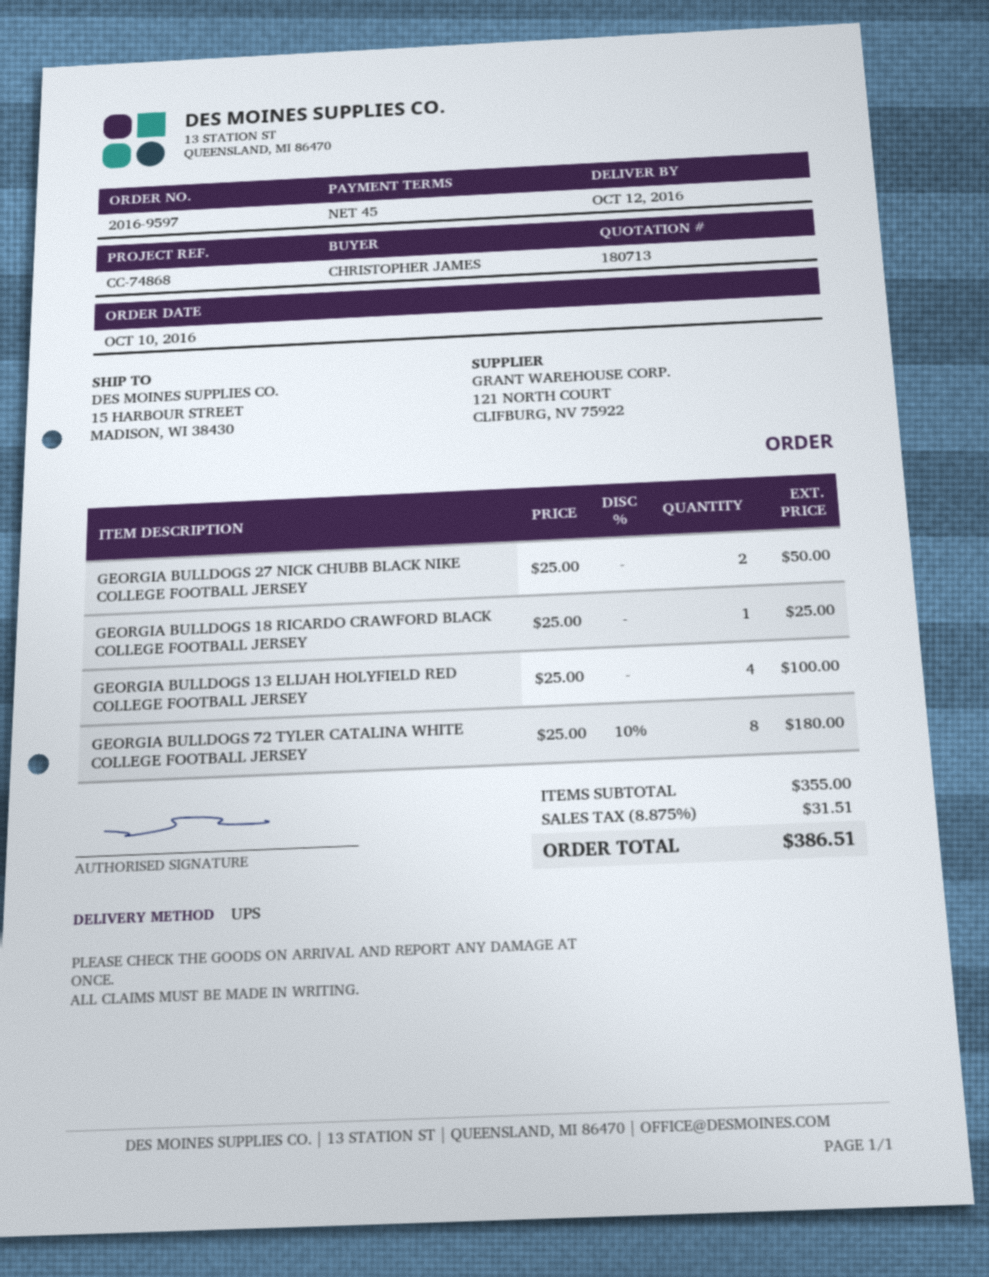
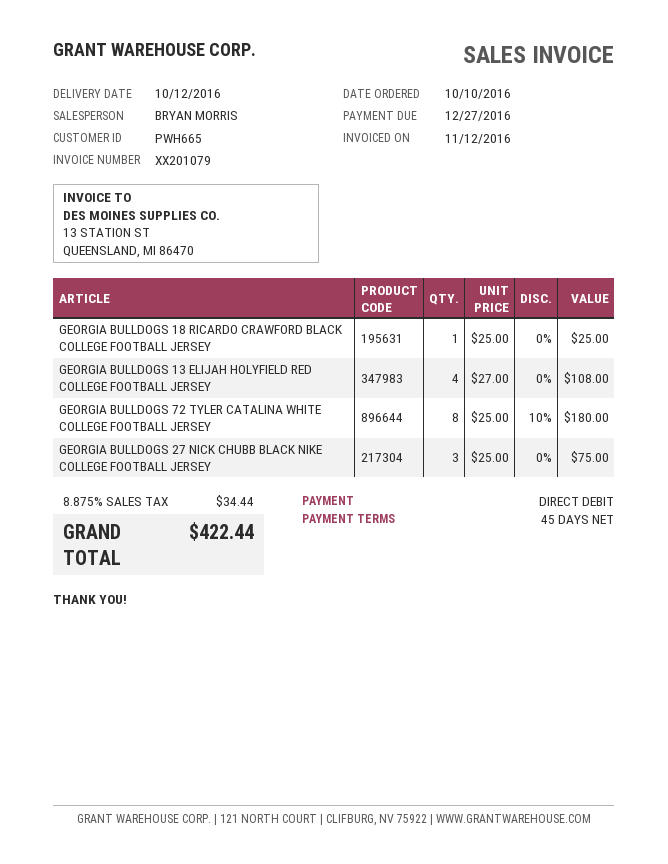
GEORGIA BULLDOGS 27 NICK CHUBB BLACK NIKE COLLEGE FOOTBALL JERSEY: 2 x 25.00 = 50.00 -> 3 x 25.00 = 75.00
GEORGIA BULLDOGS 13 ELIJAH HOLYFIELD RED COLLEGE FOOTBALL JERSEY: 4 x 25.00 = 100.00 -> 4 x 27.00 = 108.00
tax: 8.875% = 31.51 -> 8.875% = 34.44
total: 386.51 -> 422.44

